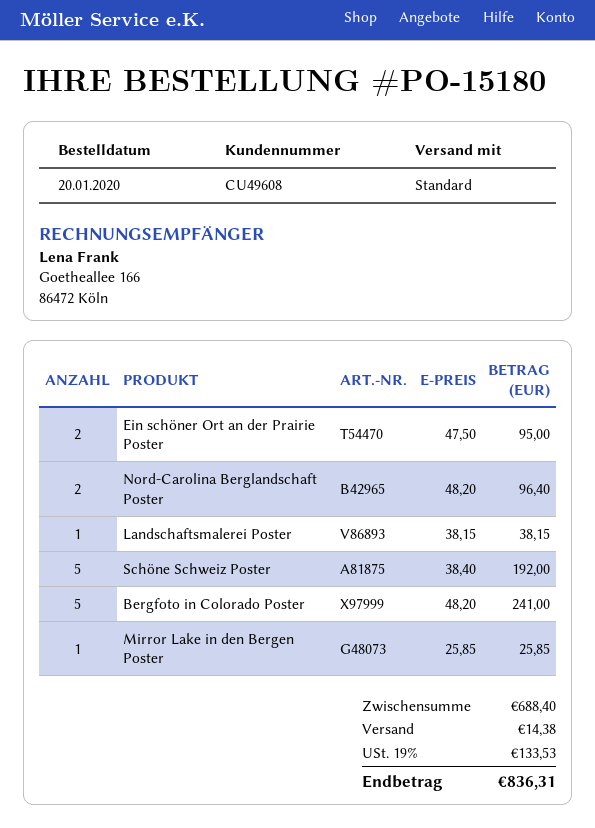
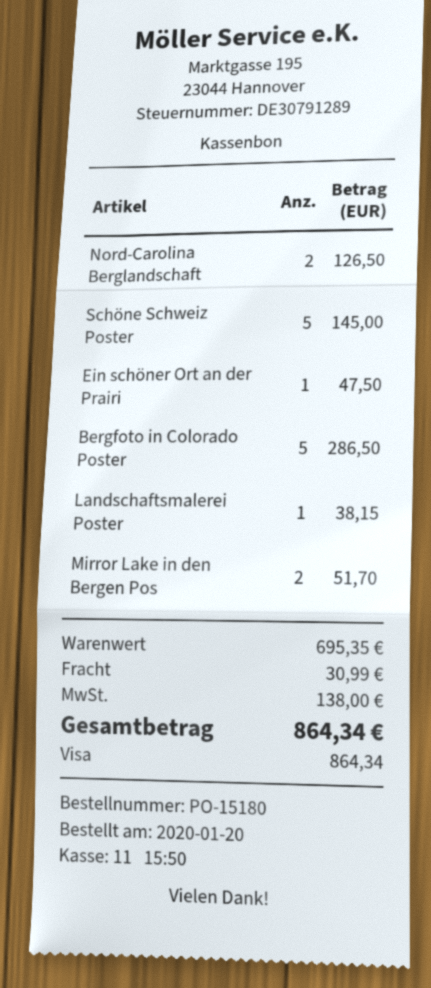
Ein schöner Ort an der Prairie Poster: 2 for 95.00 -> 1 for 47.50
Nord-Carolina Berglandschaft Poster: 2 for 96.40 -> 2 for 126.50
Schöne Schweiz Poster: 5 for 192.00 -> 5 for 145.00
Bergfoto in Colorado Poster: 5 for 241.00 -> 5 for 286.50
Mirror Lake in den Bergen Poster: 1 for 25.85 -> 2 for 51.70
subtotal: 688.40 -> 695.35
shipping: 14.38 -> 30.99
tax: 133.53 -> 138.00
total: 836.31 -> 864.34

